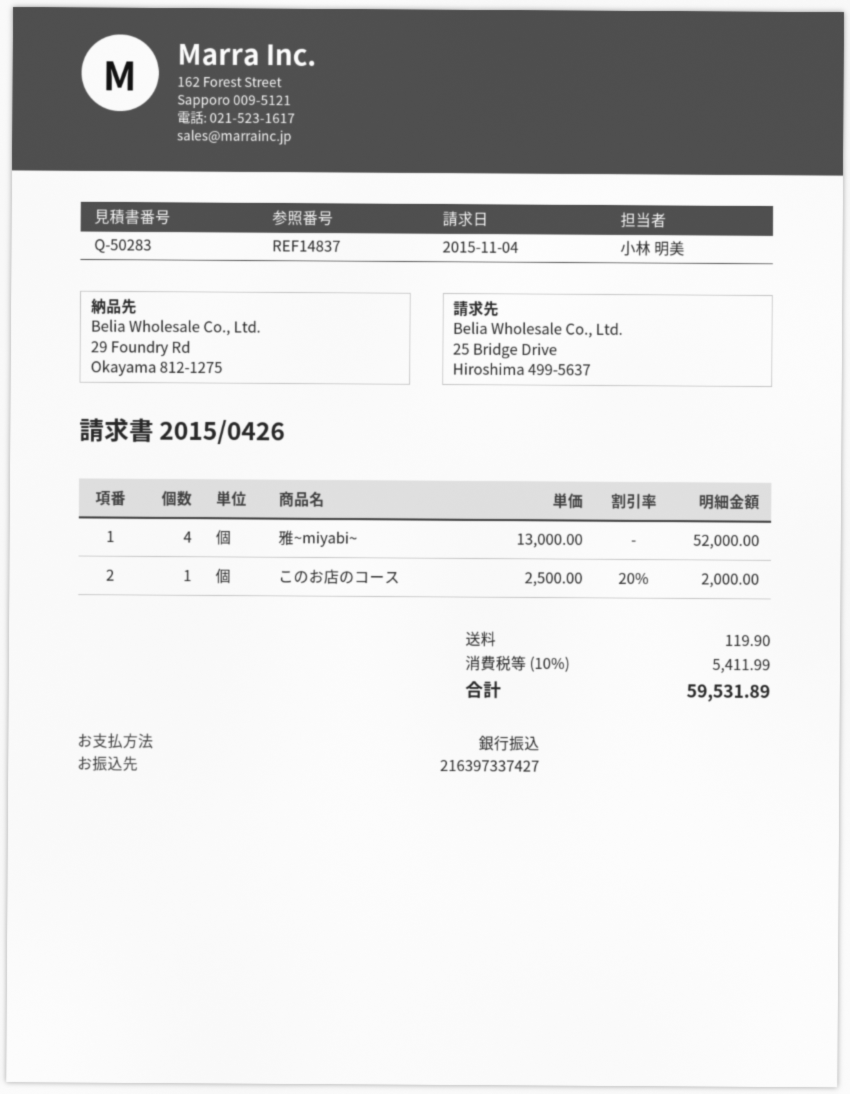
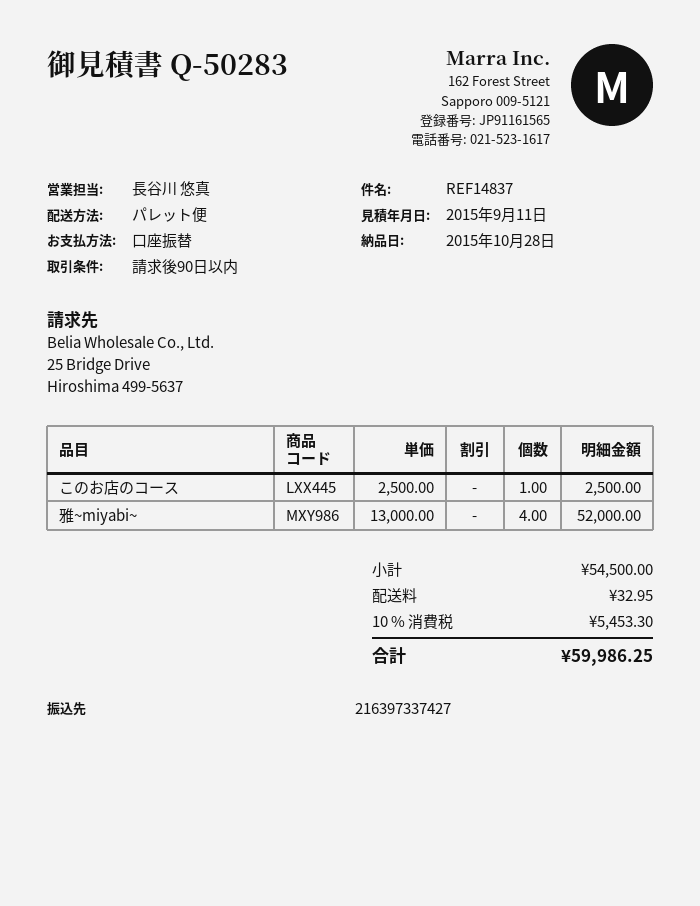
sales rep: 小林 明美 -> 長谷川 悠真
payment method: bank transfer -> direct debit
このお店のコース: 1 x 2500.00 - 20% = 2000.00 -> 1 x 2500.00 = 2500.00
shipping: 119.90 -> 32.95
tax: 10% = 5411.99 -> 10% = 5453.30
total: 59531.89 -> 59986.25

